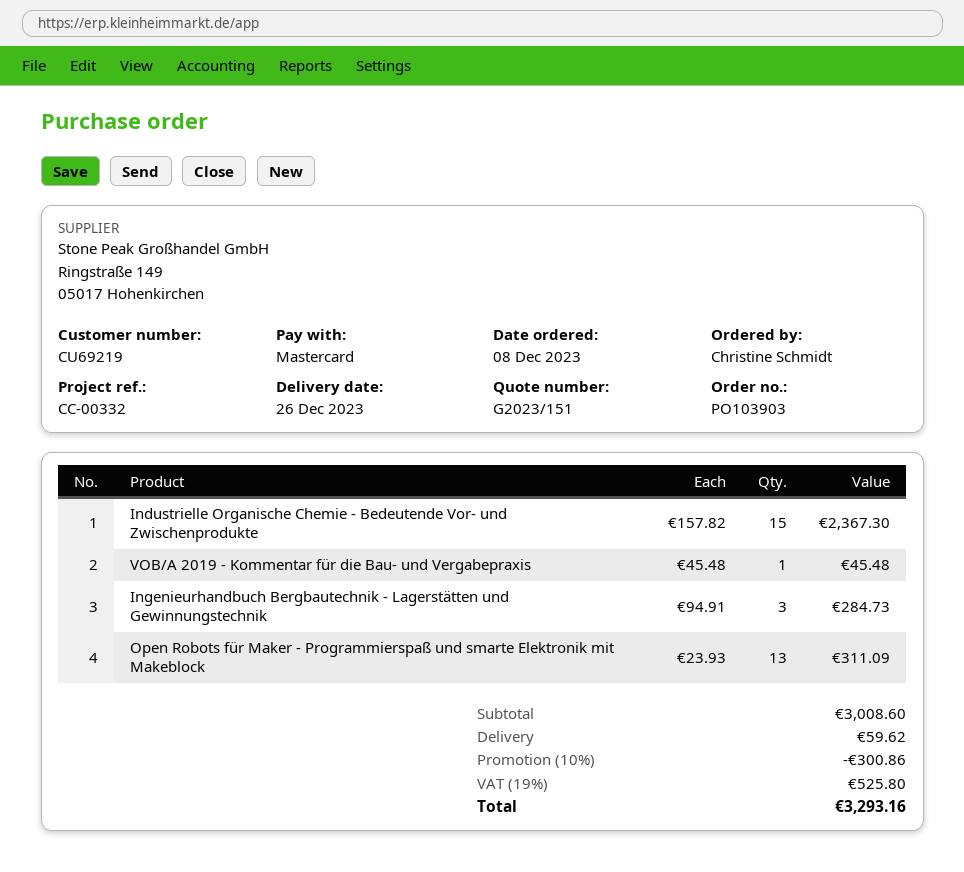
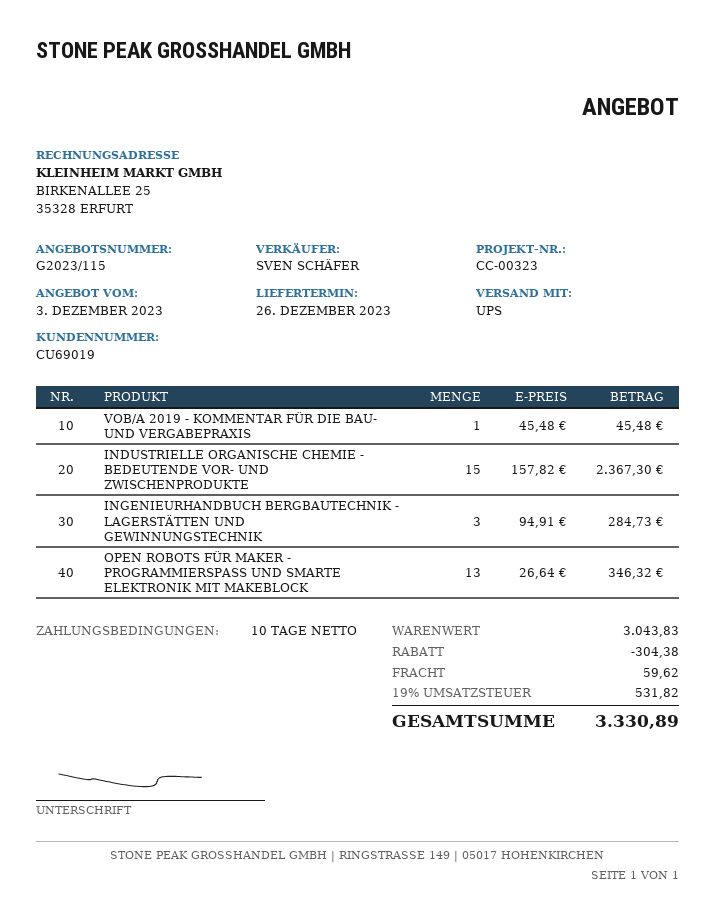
quote number: G2023/151 -> G2023/115
customer number: CU69219 -> CU69019
reference: CC-00332 -> CC-00323
Open Robots für Maker - Programmierspaß und smarte Elektronik mit Makeblock: 13 x 23.93 = 311.09 -> 13 x 26.64 = 346.32
subtotal: 3008.60 -> 3043.83
discount: 300.86 -> 304.38
tax: 19% = 525.80 -> 19% = 531.82
total: 3293.16 -> 3330.89

